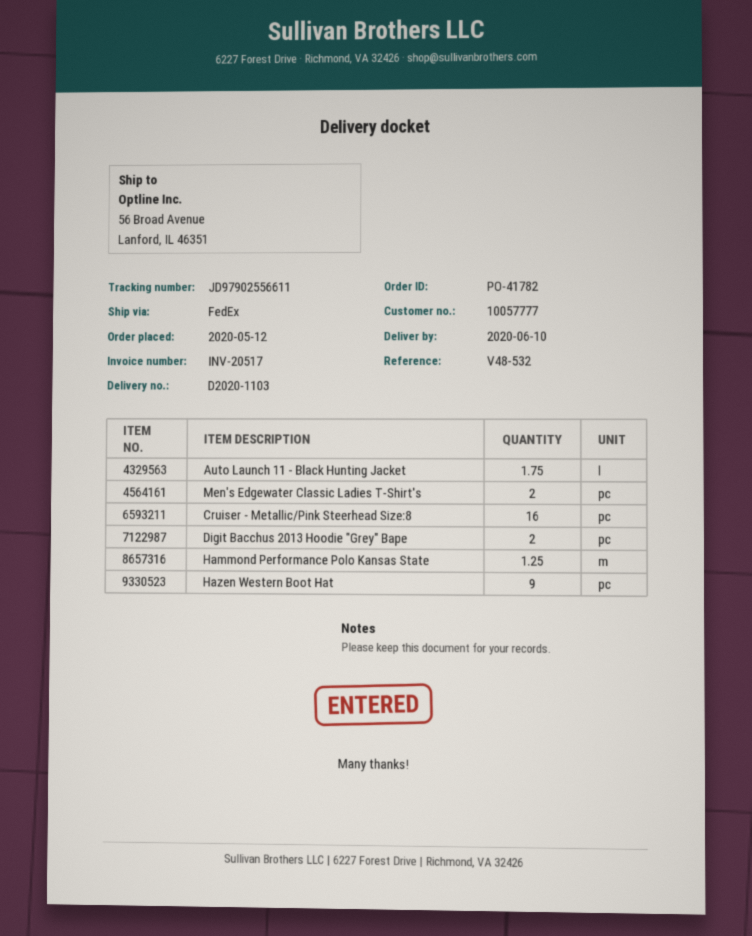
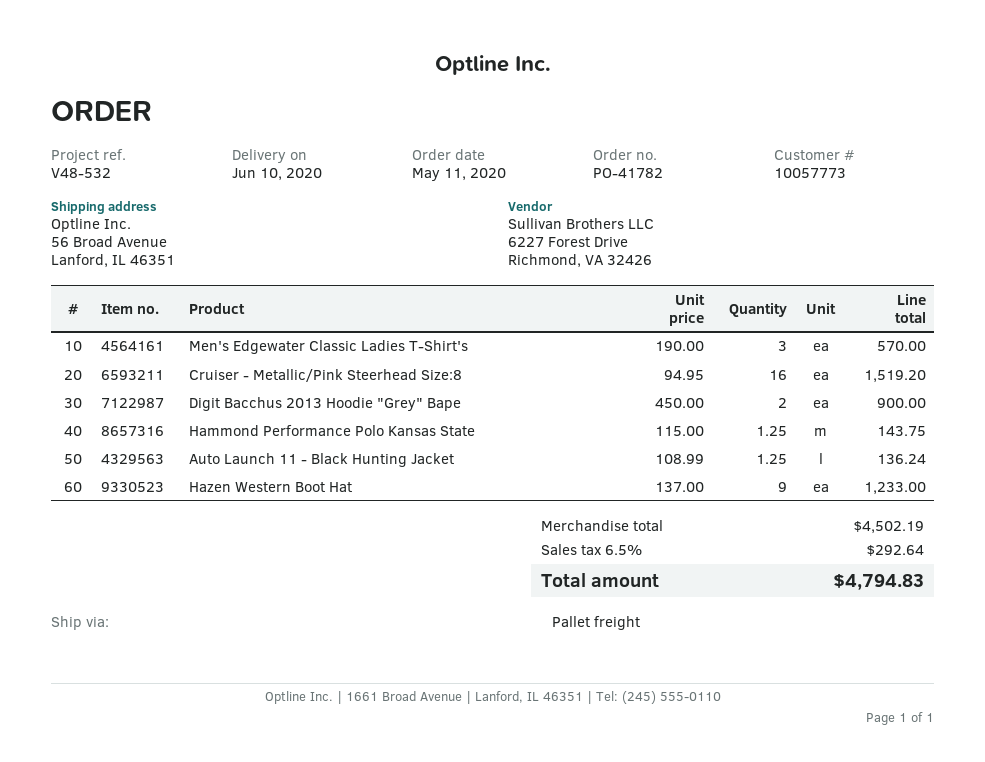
order date: 2020-05-12 -> 2020-05-11
customer number: 10057777 -> 10057773
shipping method: FedEx -> pallet freight
Auto Launch 11 - Black Hunting Jacket: 1.75 -> 1.25
Men's Edgewater Classic Ladies T-Shirt's: 2 -> 3

